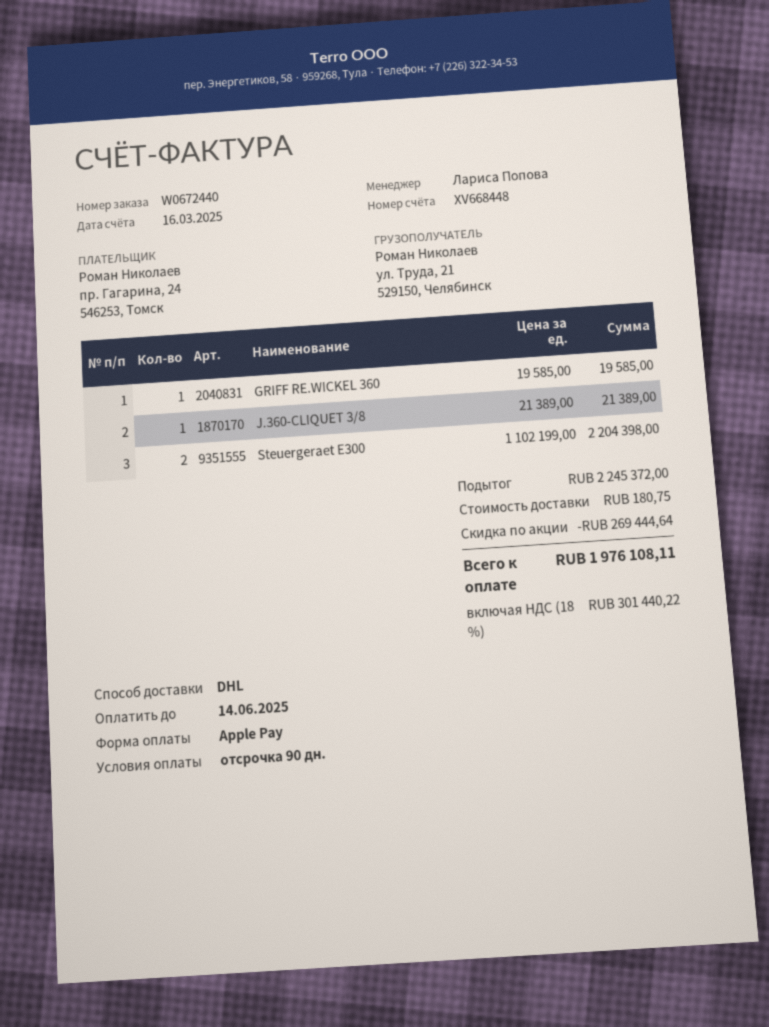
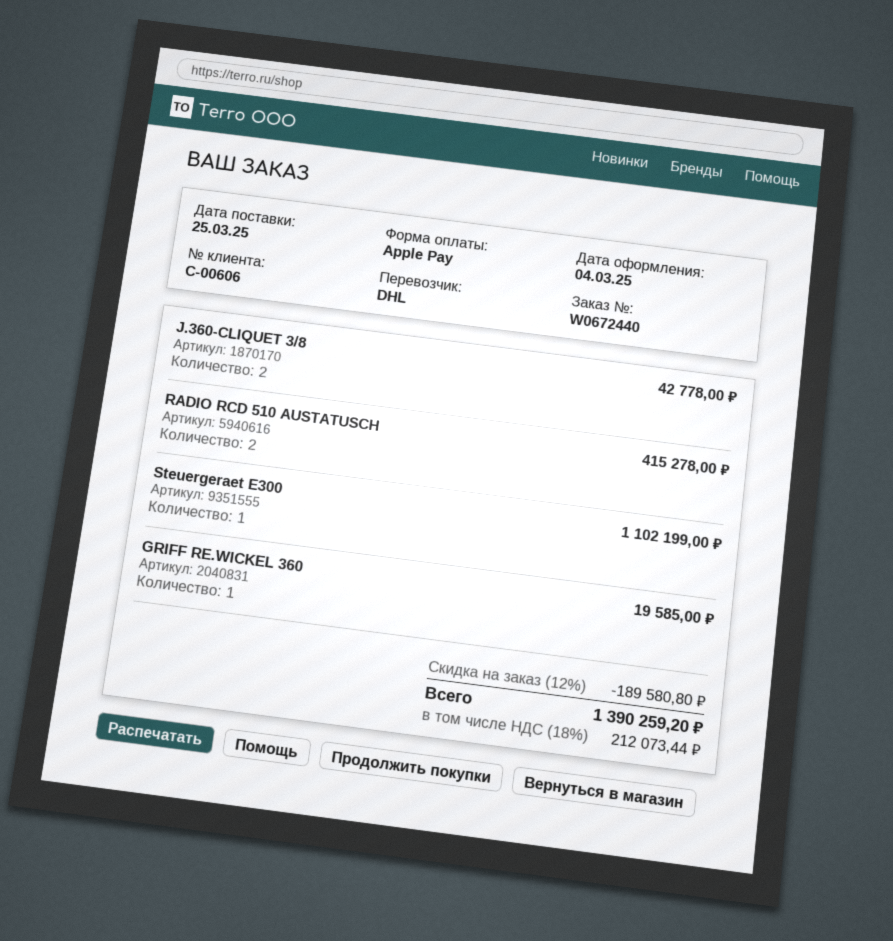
J.360-CLIQUET 3/8: 1 for 21389.00 -> 2 for 42778.00
Steuergeraet E300: 2 for 2204398.00 -> 1 for 1102199.00
RADIO RCD 510 AUSTATUSCH: none -> 2 for 415278.00
discount: 269444.64 -> 189580.80
shipping: 180.75 -> none
tax: 18% = 301440.22 -> 18% = 212073.44
total: 1976108.11 -> 1390259.20

